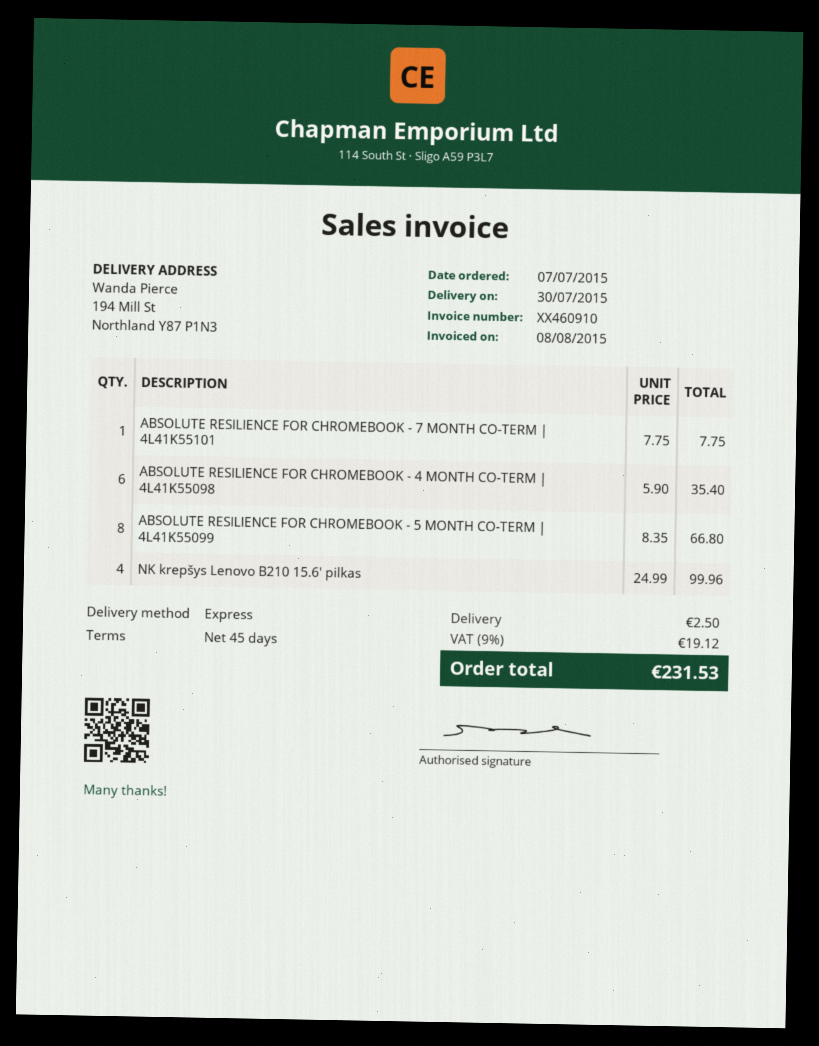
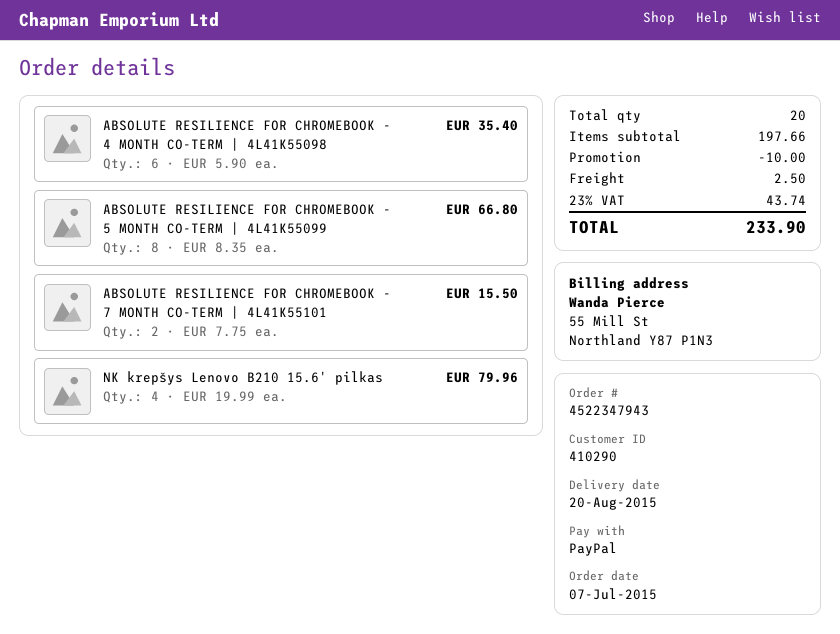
delivery date: 2015-07-30 -> 2015-08-20
ABSOLUTE RESILIENCE FOR CHROMEBOOK - 7 MONTH CO-TERM | 4L41K55101: 1 x 7.75 = 7.75 -> 2 x 7.75 = 15.50
NK krepšys Lenovo B210 15.6' pilkas: 4 x 24.99 = 99.96 -> 4 x 19.99 = 79.96
discount: none -> 10.00
tax: 9% = 19.12 -> 23% = 43.74
total: 231.53 -> 233.90

